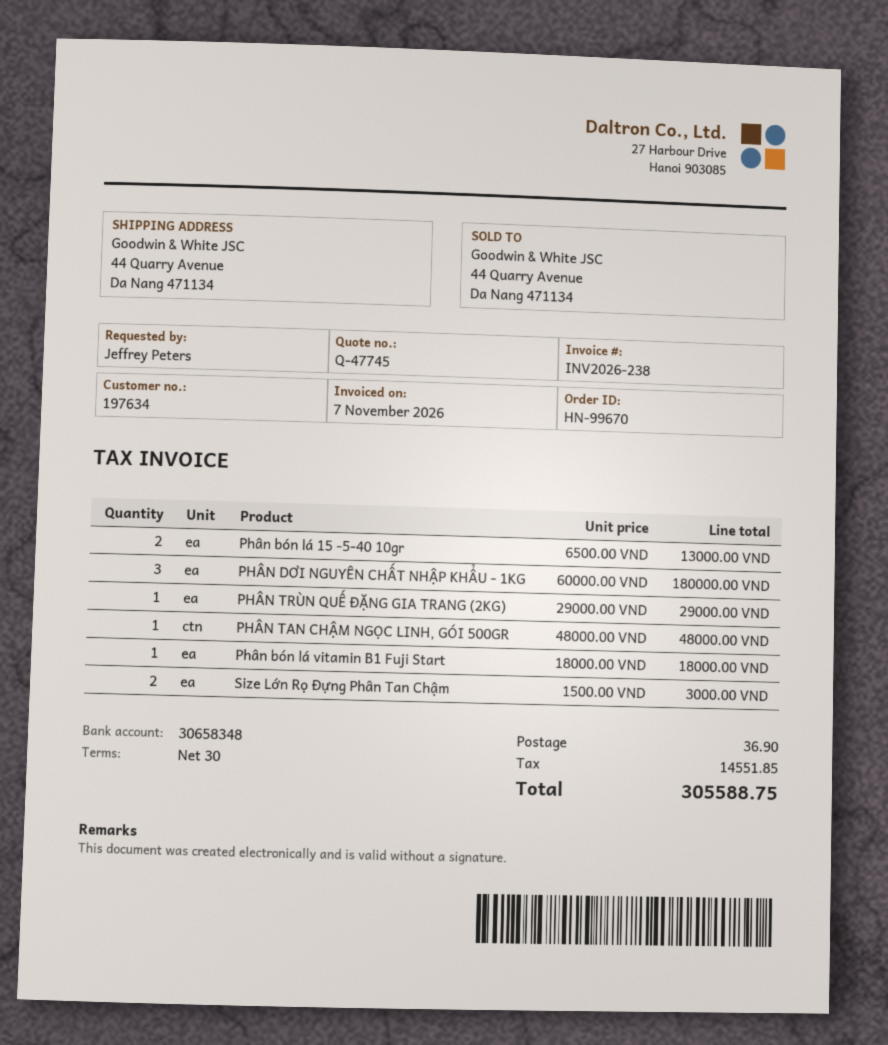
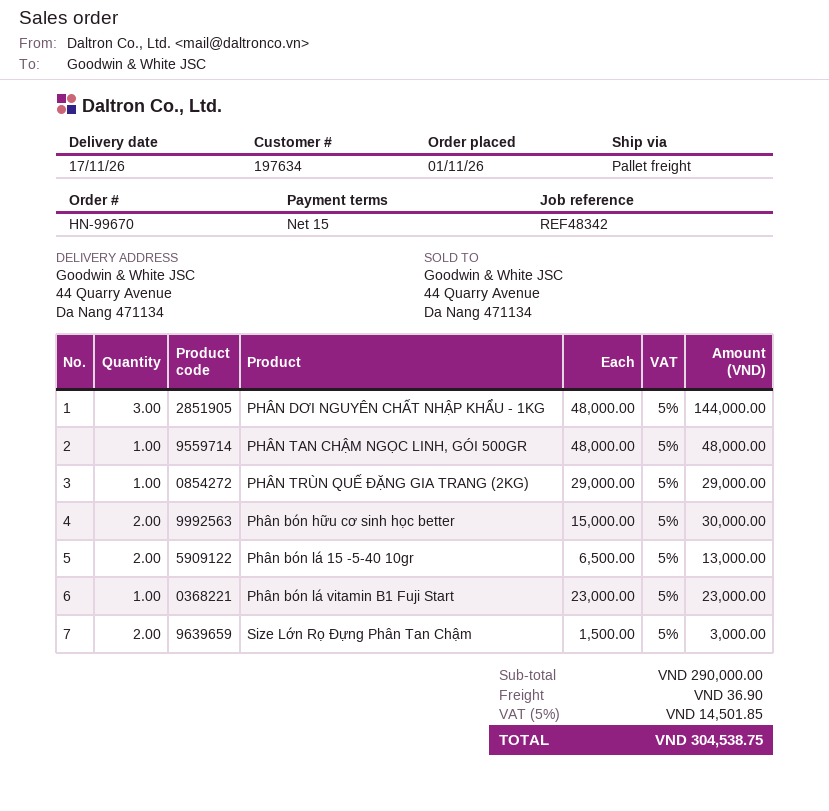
payment terms: 30 days -> 15 days
PHÂN DƠI NGUYÊN CHẤT NHẬP KHẨU - 1KG: 3 x 60000.00 = 180000.00 -> 3 x 48000.00 = 144000.00
Phân bón lá vitamin B1 Fuji Start: 1 x 18000.00 = 18000.00 -> 1 x 23000.00 = 23000.00
Phân bón hữu cơ sinh học better: none -> 2 x 15000.00 = 30000.00
tax: 14551.85 -> 14501.85
total: 305588.75 -> 304538.75

